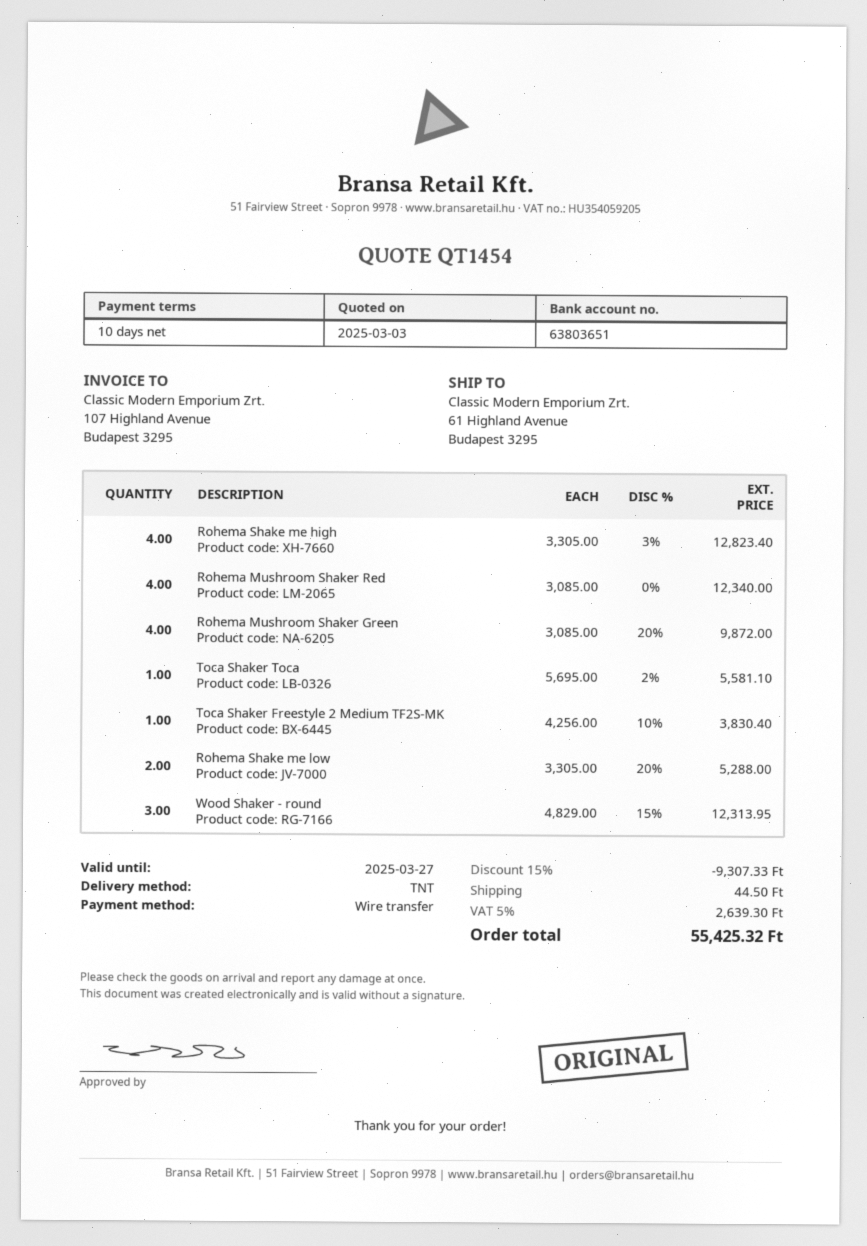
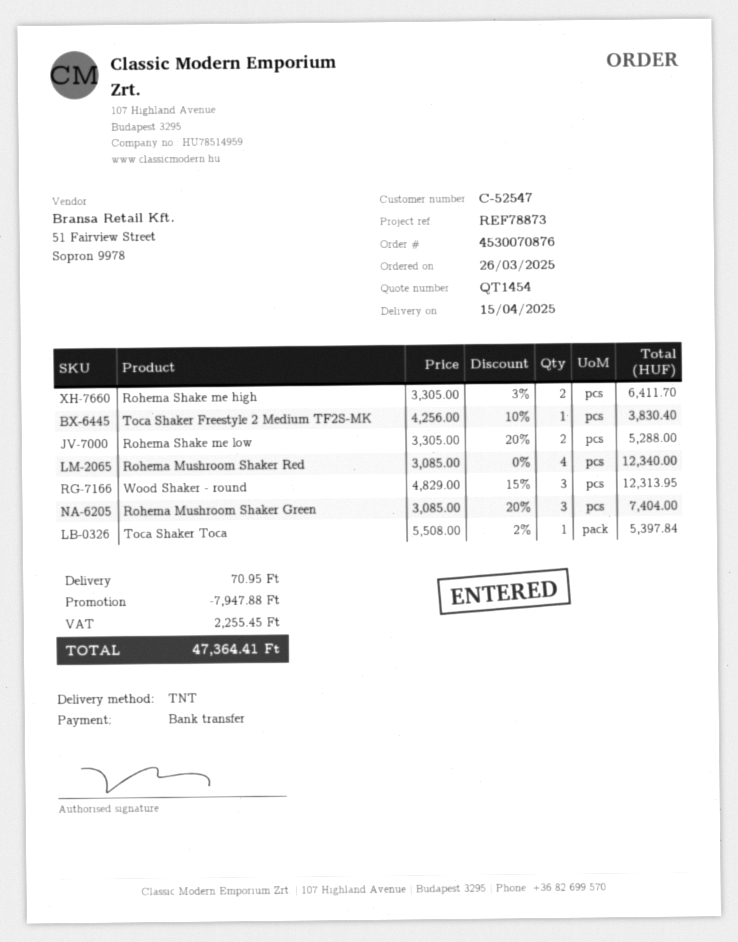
Rohema Shake me high: 4 x 3305.00 - 3% = 12823.40 -> 2 x 3305.00 - 3% = 6411.70
Rohema Mushroom Shaker Green: 4 x 3085.00 - 20% = 9872.00 -> 3 x 3085.00 - 20% = 7404.00
Toca Shaker Toca: 1 x 5695.00 - 2% = 5581.10 -> 1 x 5508.00 - 2% = 5397.84
discount: 9307.33 -> 7947.88
shipping: 44.50 -> 70.95
tax: 2639.30 -> 2255.45
total: 55425.32 -> 47364.41

